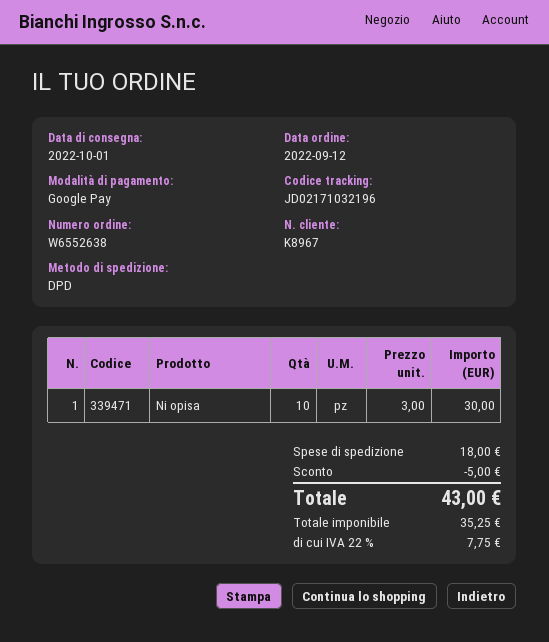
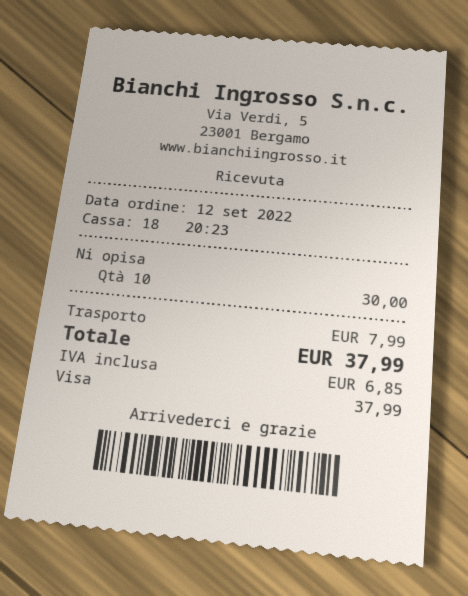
payment method: Google Pay -> Visa
discount: 5.00 -> none
shipping: 18.00 -> 7.99
tax: 7.75 -> 6.85
total: 43.00 -> 37.99

